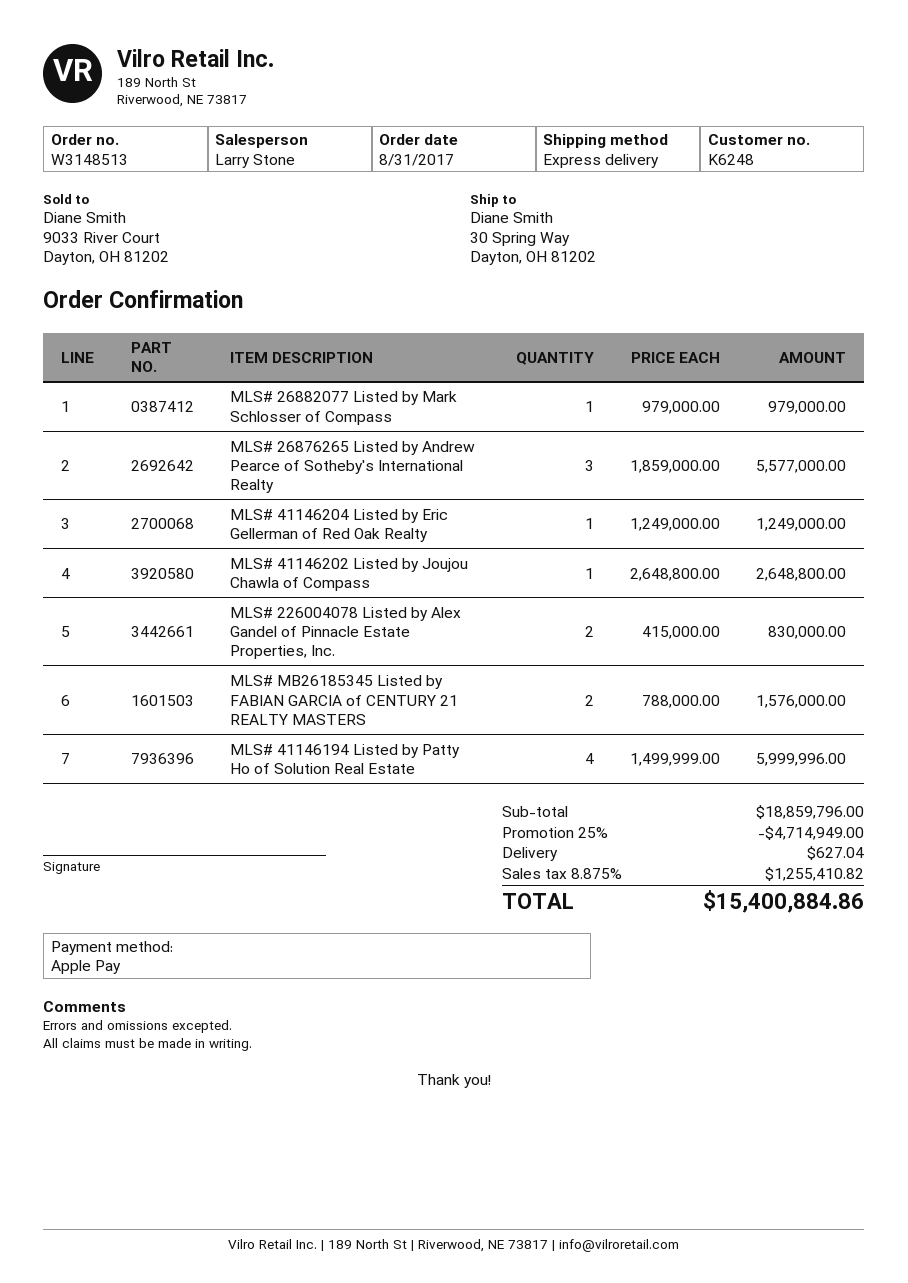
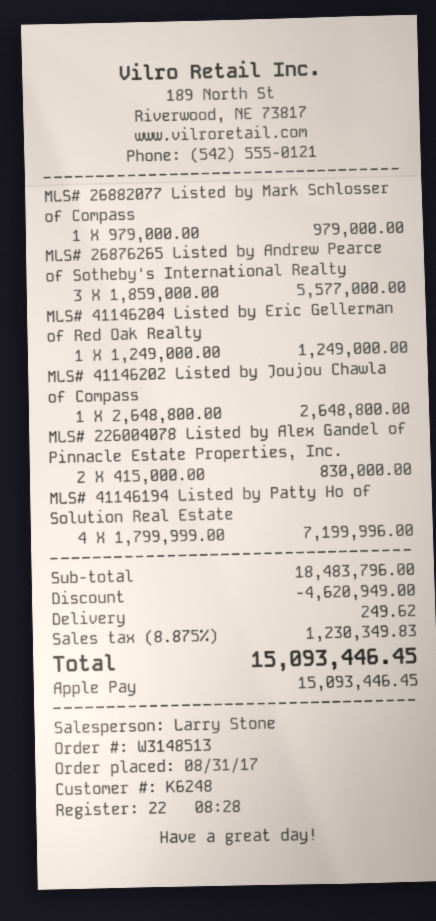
MLS# MB26185345 Listed by FABIAN GARCIA of CENTURY 21 REALTY MASTERS: 2 x 788000.00 = 1576000.00 -> none
MLS# 41146194 Listed by Patty Ho of Solution Real Estate: 4 x 1499999.00 = 5999996.00 -> 4 x 1799999.00 = 7199996.00
subtotal: 18859796.00 -> 18483796.00
discount: 4714949.00 -> 4620949.00
shipping: 627.04 -> 249.62
tax: 8.875% = 1255410.82 -> 8.875% = 1230349.83
total: 15400884.86 -> 15093446.45

